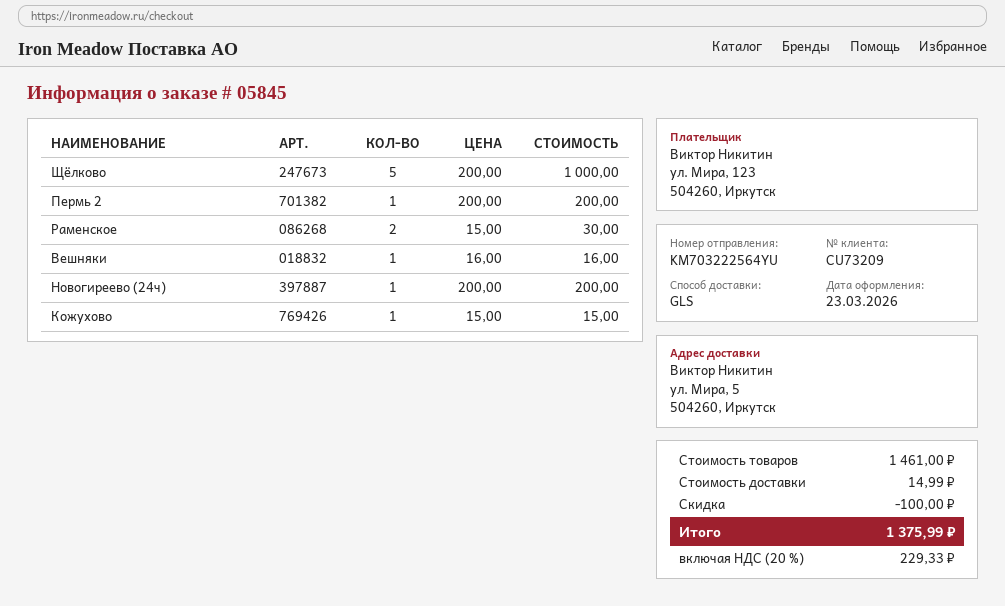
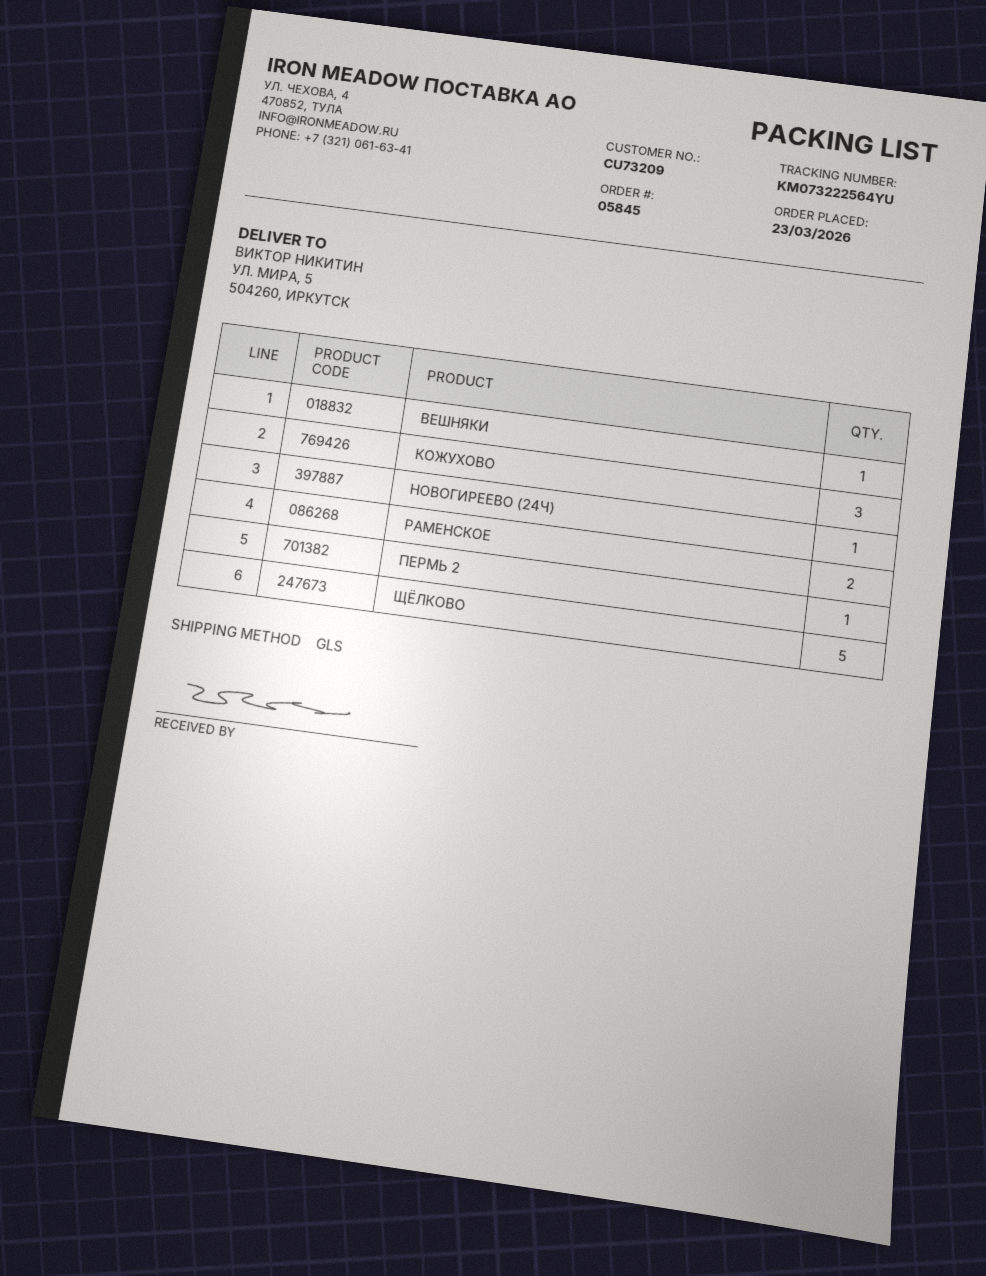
tracking number: KM703222564YU -> KM073222564YU
Кожухово: 1 -> 3

